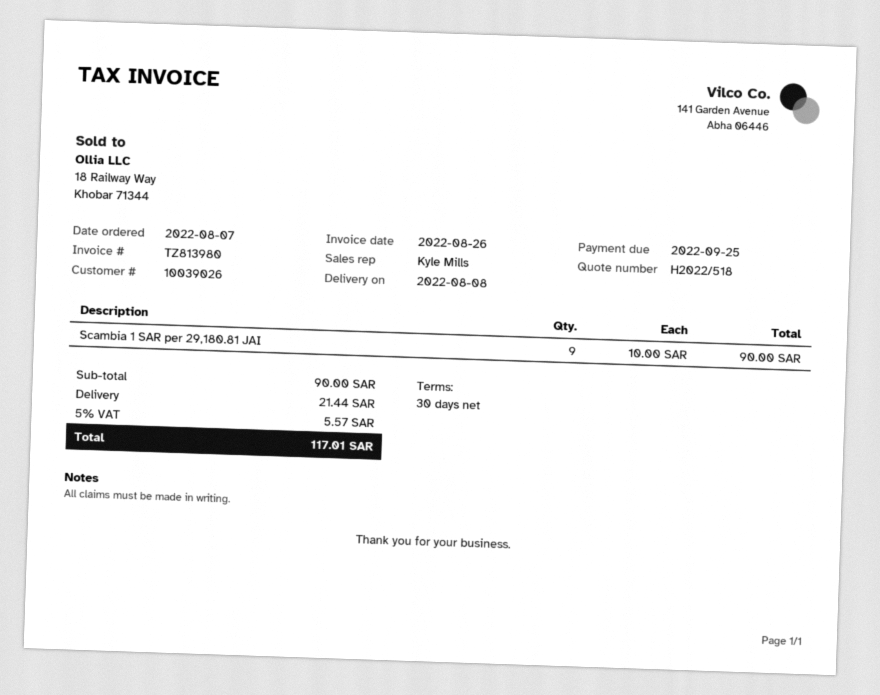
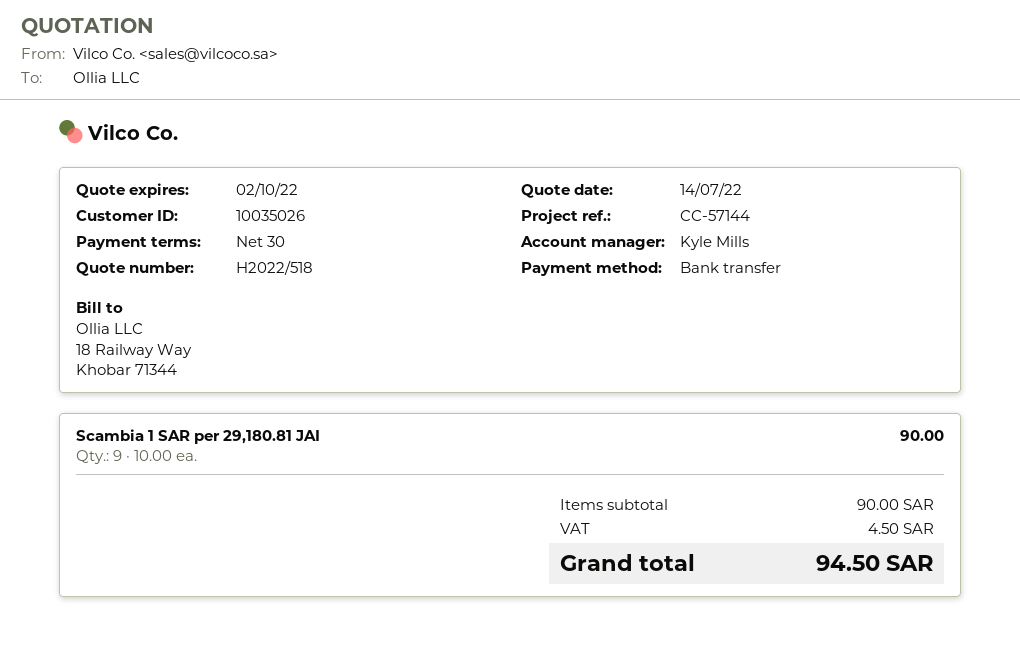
customer number: 10039026 -> 10035026
shipping: 21.44 -> none
tax: 5.57 -> 4.50
total: 117.01 -> 94.50

